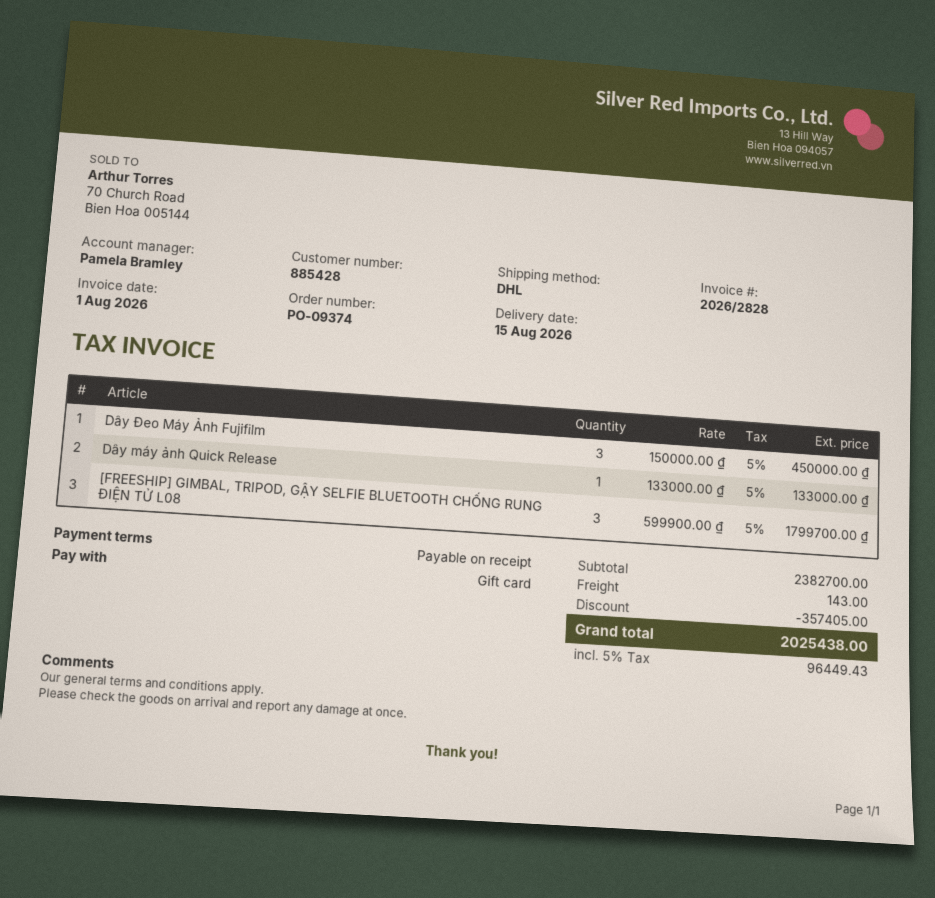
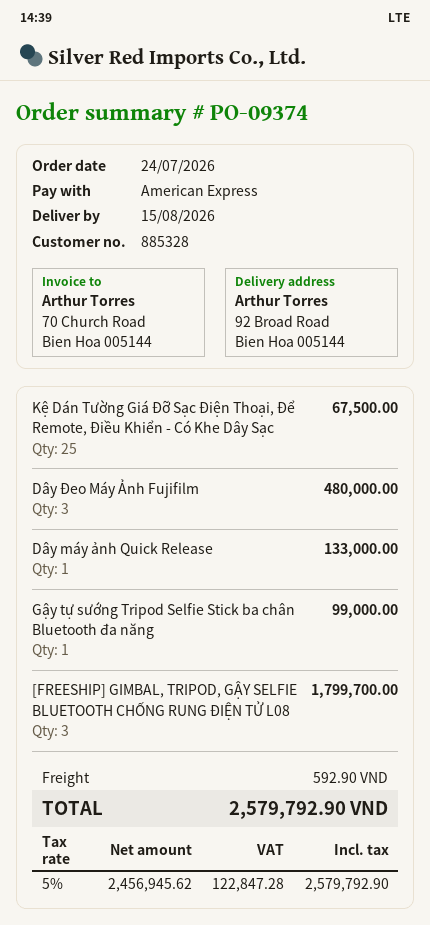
customer number: 885428 -> 885328
payment method: gift card -> American Express
Dây Đeo Máy Ảnh Fujifilm: 3 for 450000.00 -> 3 for 480000.00
Kệ Dán Tường Giá Đỡ Sạc Điện Thoại, Để Remote, Điều Khiển - Có Khe Dây Sạc: none -> 25 for 67500.00
Gậy tự sướng Tripod Selfie Stick ba chân Bluetooth đa năng: none -> 1 for 99000.00
discount: 357405.00 -> none
shipping: 143.00 -> 592.90
tax: 5% = 96449.43 -> 5% = 122847.28
total: 2025438.00 -> 2579792.90

